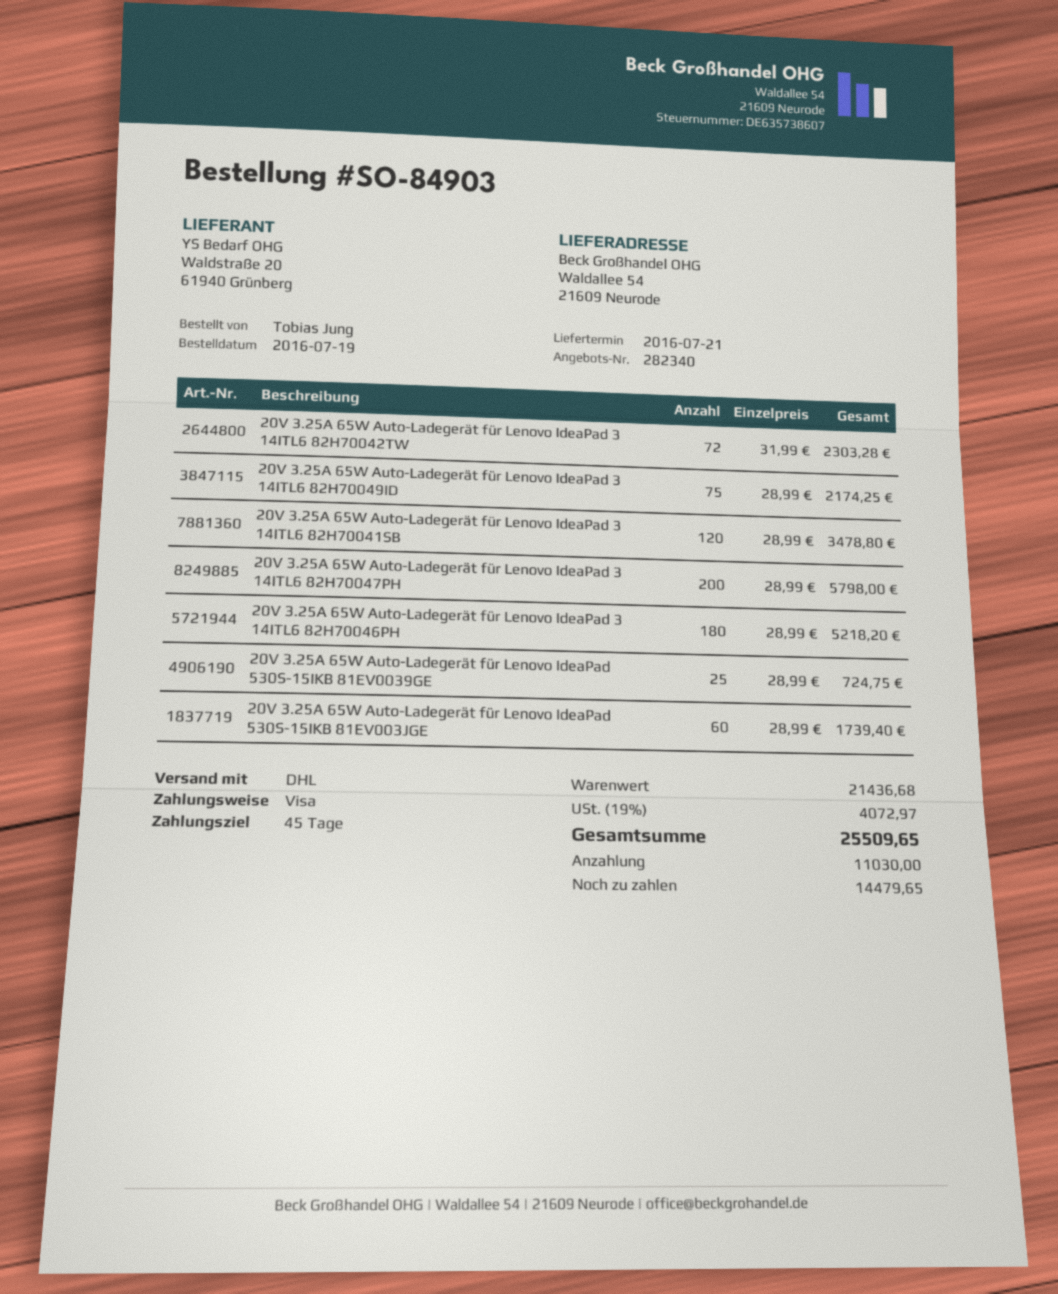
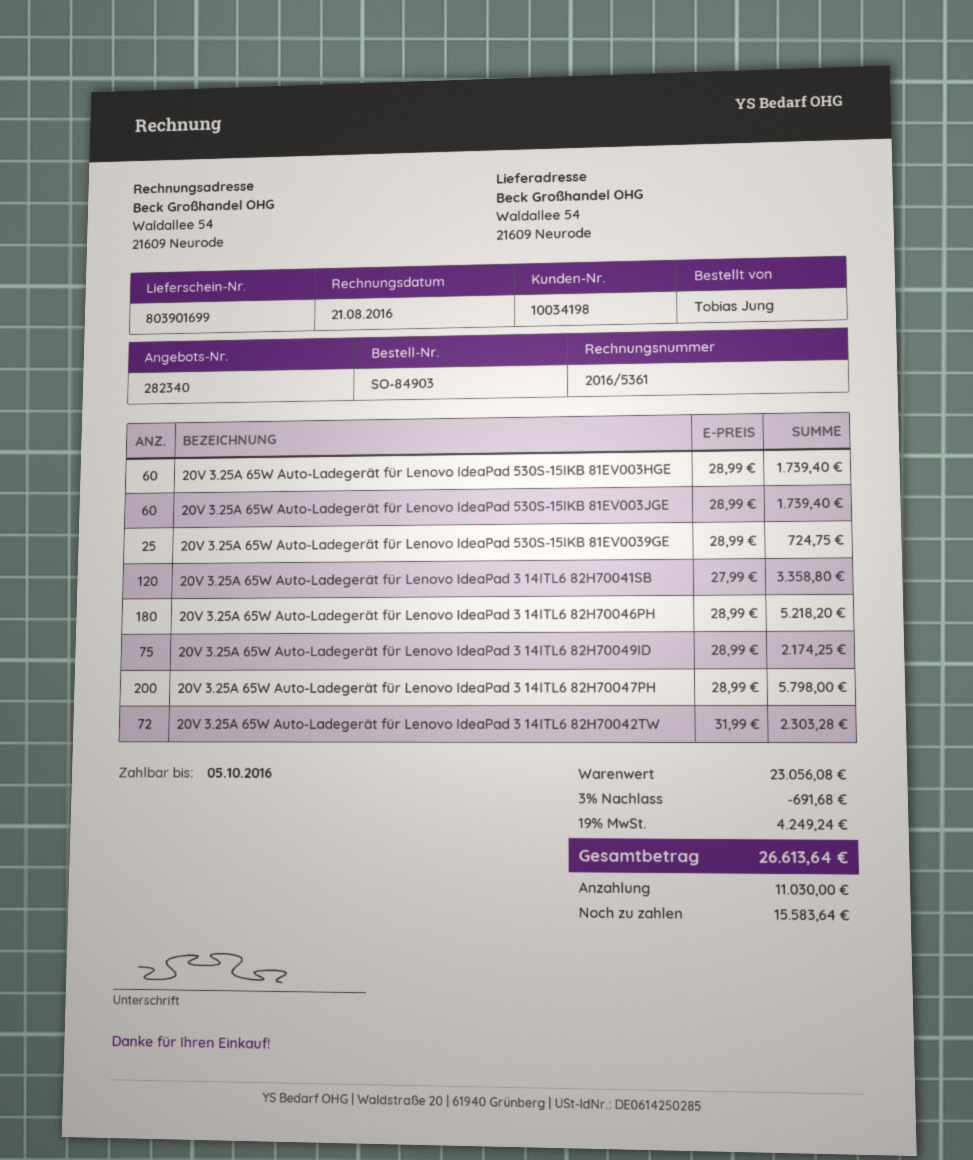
20V 3.25A 65W Auto-Ladegerät für Lenovo IdeaPad 3 14ITL6 82H70041SB: 120 x 28.99 = 3478.80 -> 120 x 27.99 = 3358.80
20V 3.25A 65W Auto-Ladegerät für Lenovo IdeaPad 530S-15IKB 81EV003HGE: none -> 60 x 28.99 = 1739.40
subtotal: 21436.68 -> 23056.08
discount: none -> 3% = 691.68
tax: 19% = 4072.97 -> 19% = 4249.24
total: 25509.65 -> 26613.64
balance: 14479.65 -> 15583.64

